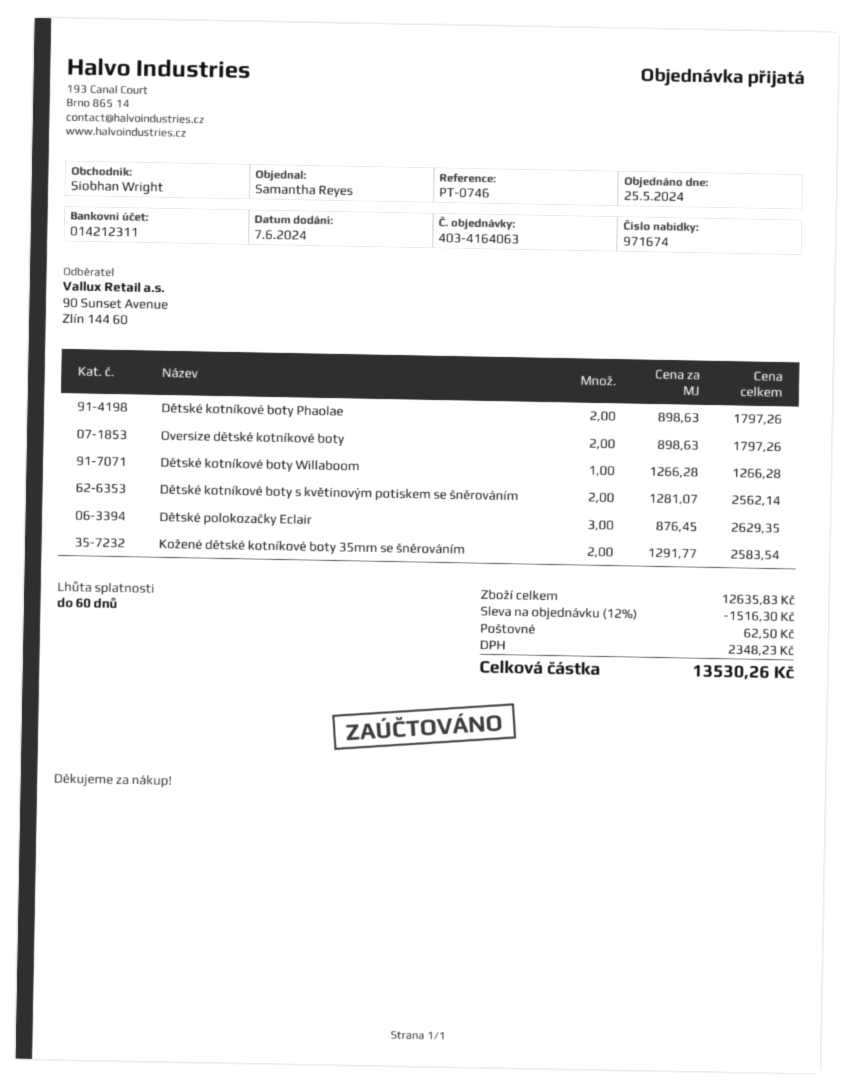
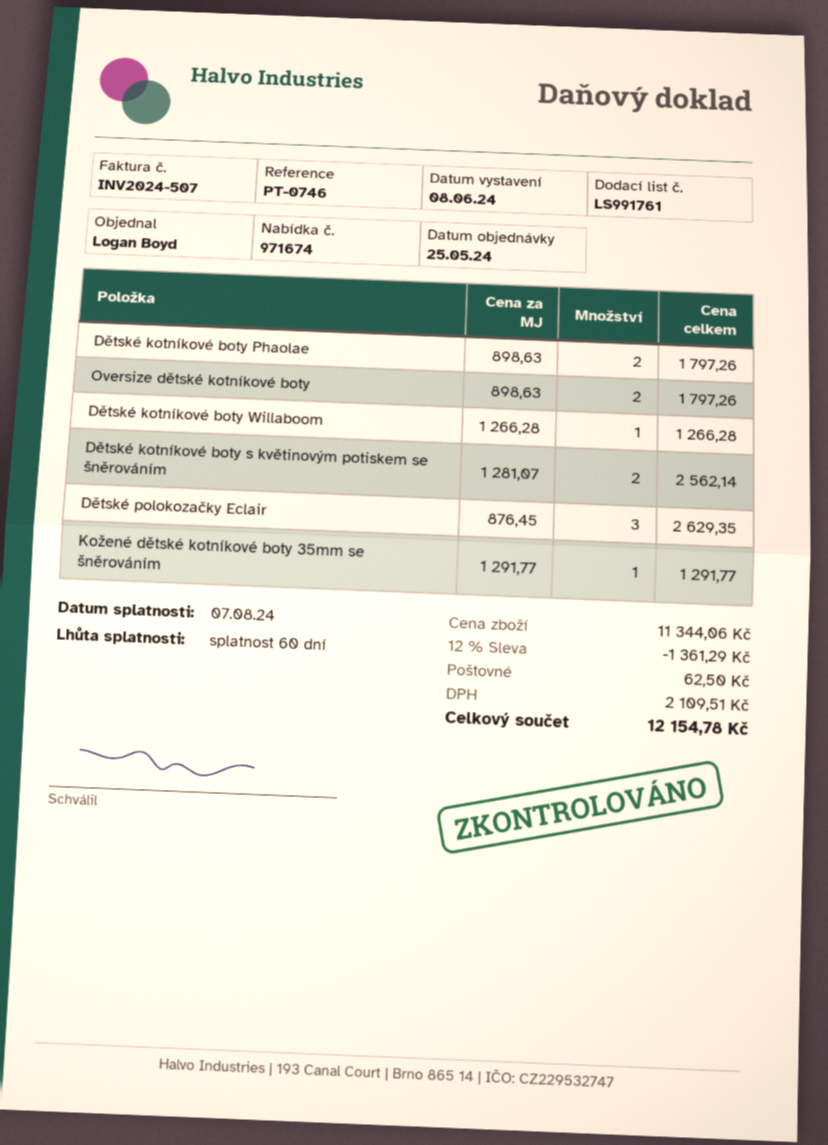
ordered by: Samantha Reyes -> Logan Boyd
Kožené dětské kotníkové boty 35mm se šněrováním: 2 x 1291.77 = 2583.54 -> 1 x 1291.77 = 1291.77
subtotal: 12635.83 -> 11344.06
discount: 12% = 1516.30 -> 12% = 1361.29
tax: 2348.23 -> 2109.51
total: 13530.26 -> 12154.78

